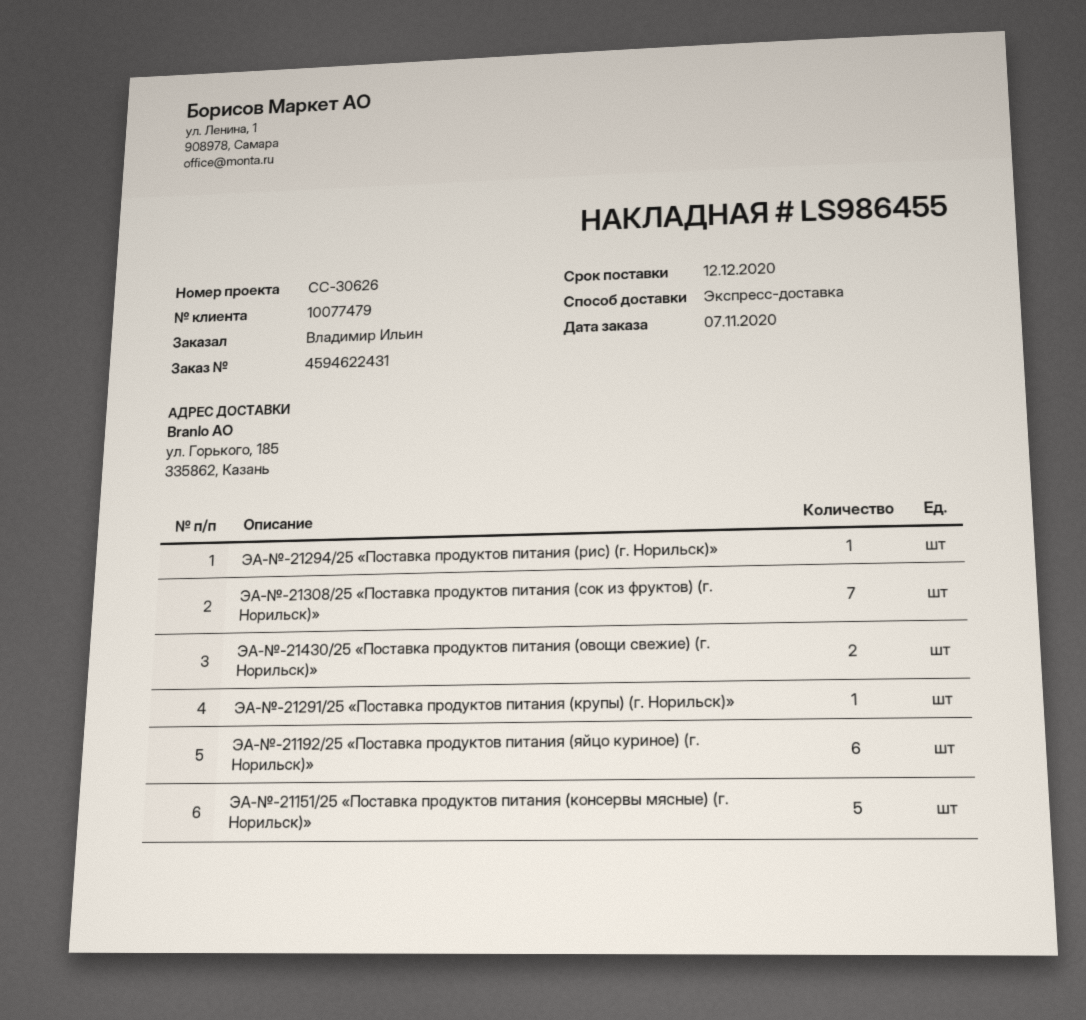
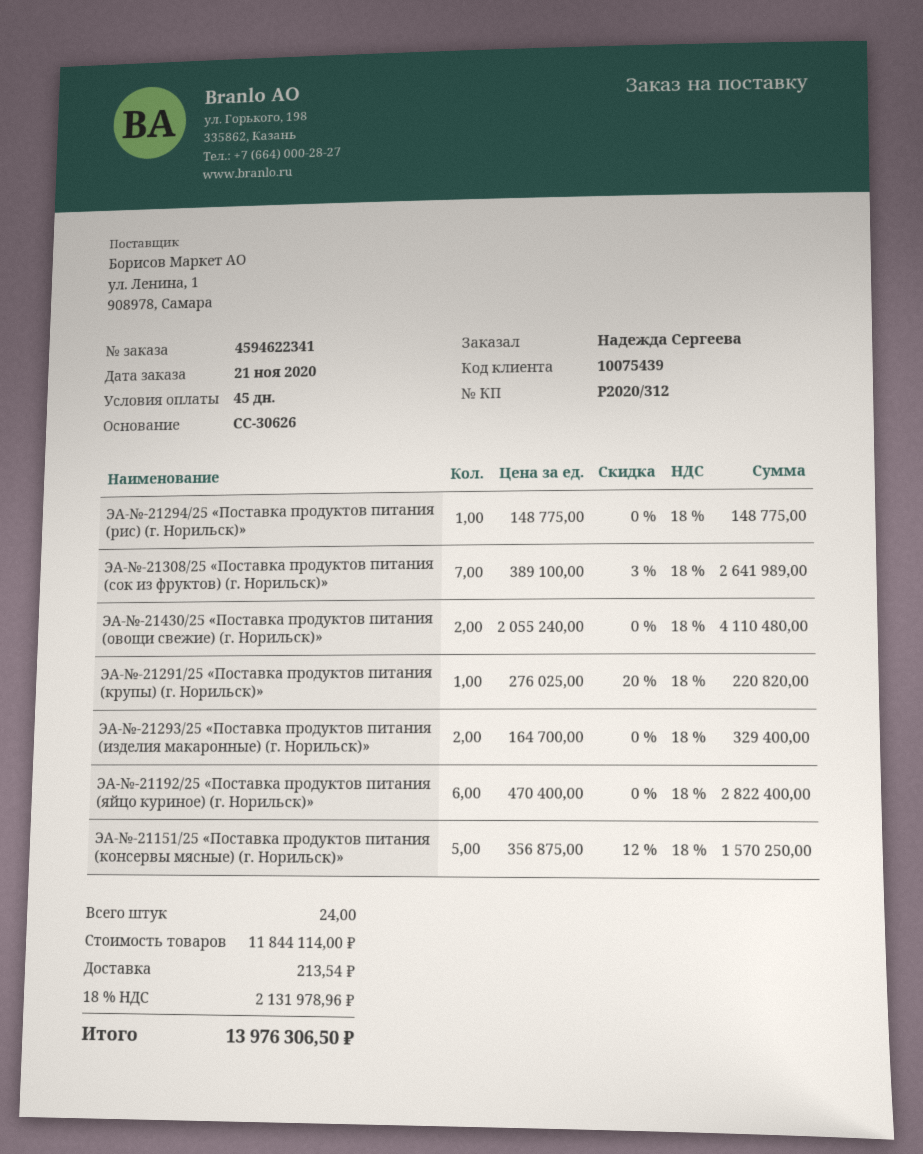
order number: 4594622431 -> 4594622341
order date: 2020-11-07 -> 2020-11-21
customer number: 10077479 -> 10075439
ordered by: Владимир Ильин -> Надежда Сергеева
ЭА-№-21293/25 «Поставка продуктов питания (изделия макаронные) (г. Норильск)»: none -> 2

